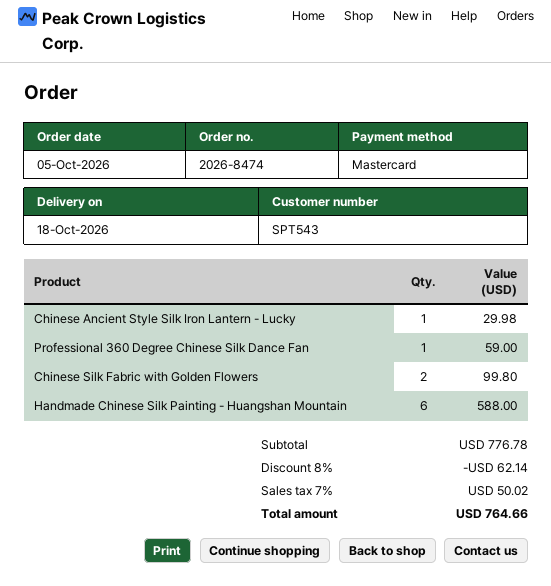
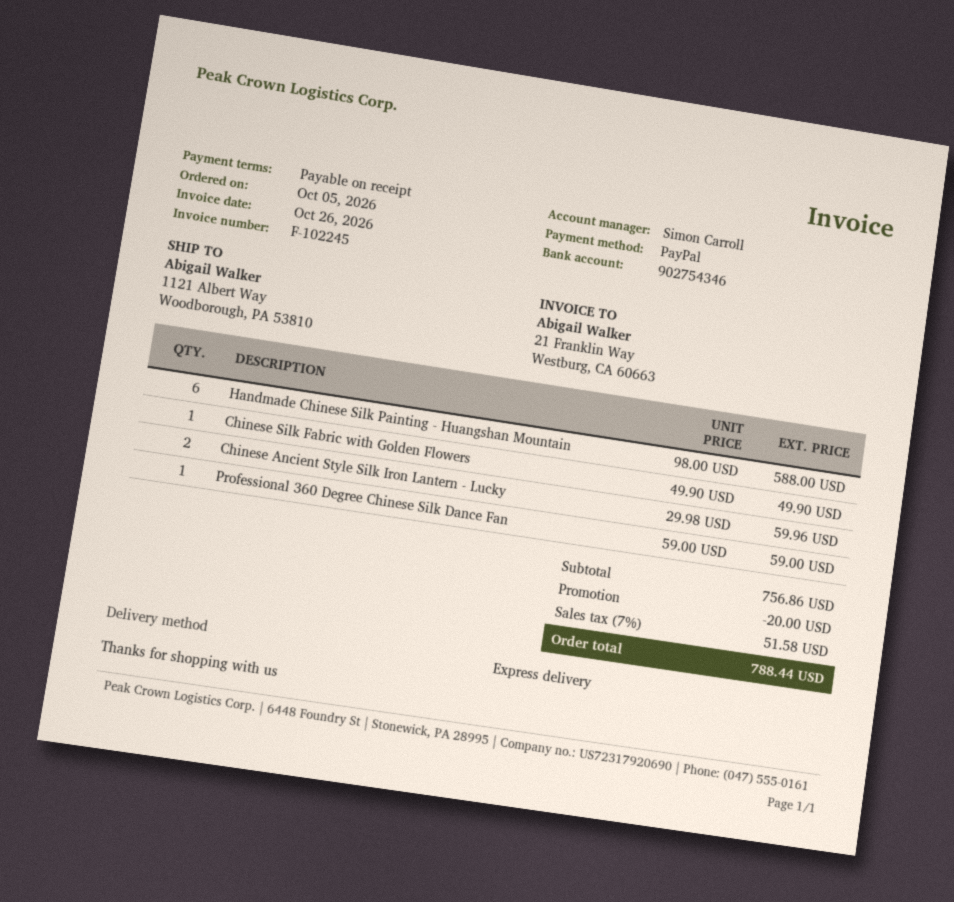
payment method: Mastercard -> PayPal
Chinese Ancient Style Silk Iron Lantern - Lucky: 1 for 29.98 -> 2 for 59.96
Chinese Silk Fabric with Golden Flowers: 2 for 99.80 -> 1 for 49.90
subtotal: 776.78 -> 756.86
discount: 62.14 -> 20.00
tax: 7% = 50.02 -> 7% = 51.58
total: 764.66 -> 788.44

